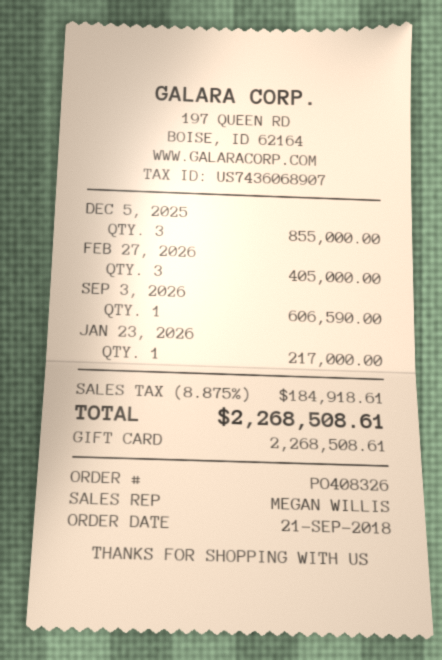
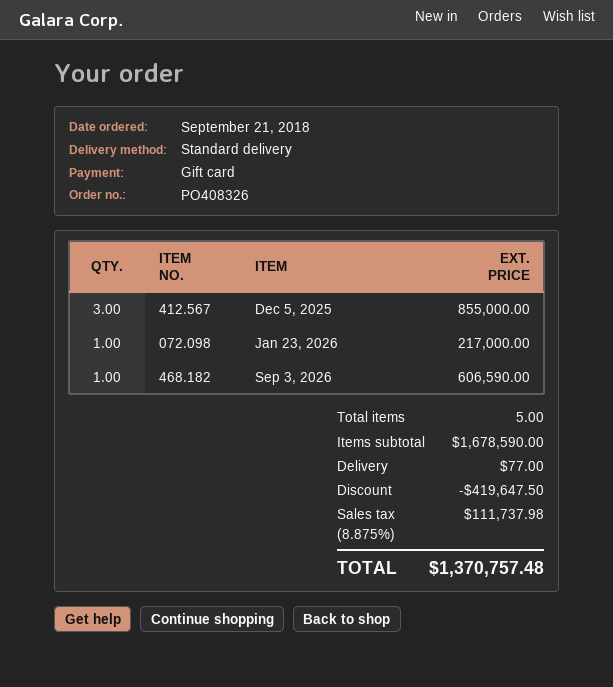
FEB 27, 2026: 3 for 405000.00 -> none
discount: none -> 419647.50
shipping: none -> 77.00
tax: 8.875% = 184918.61 -> 8.875% = 111737.98
total: 2268508.61 -> 1370757.48

